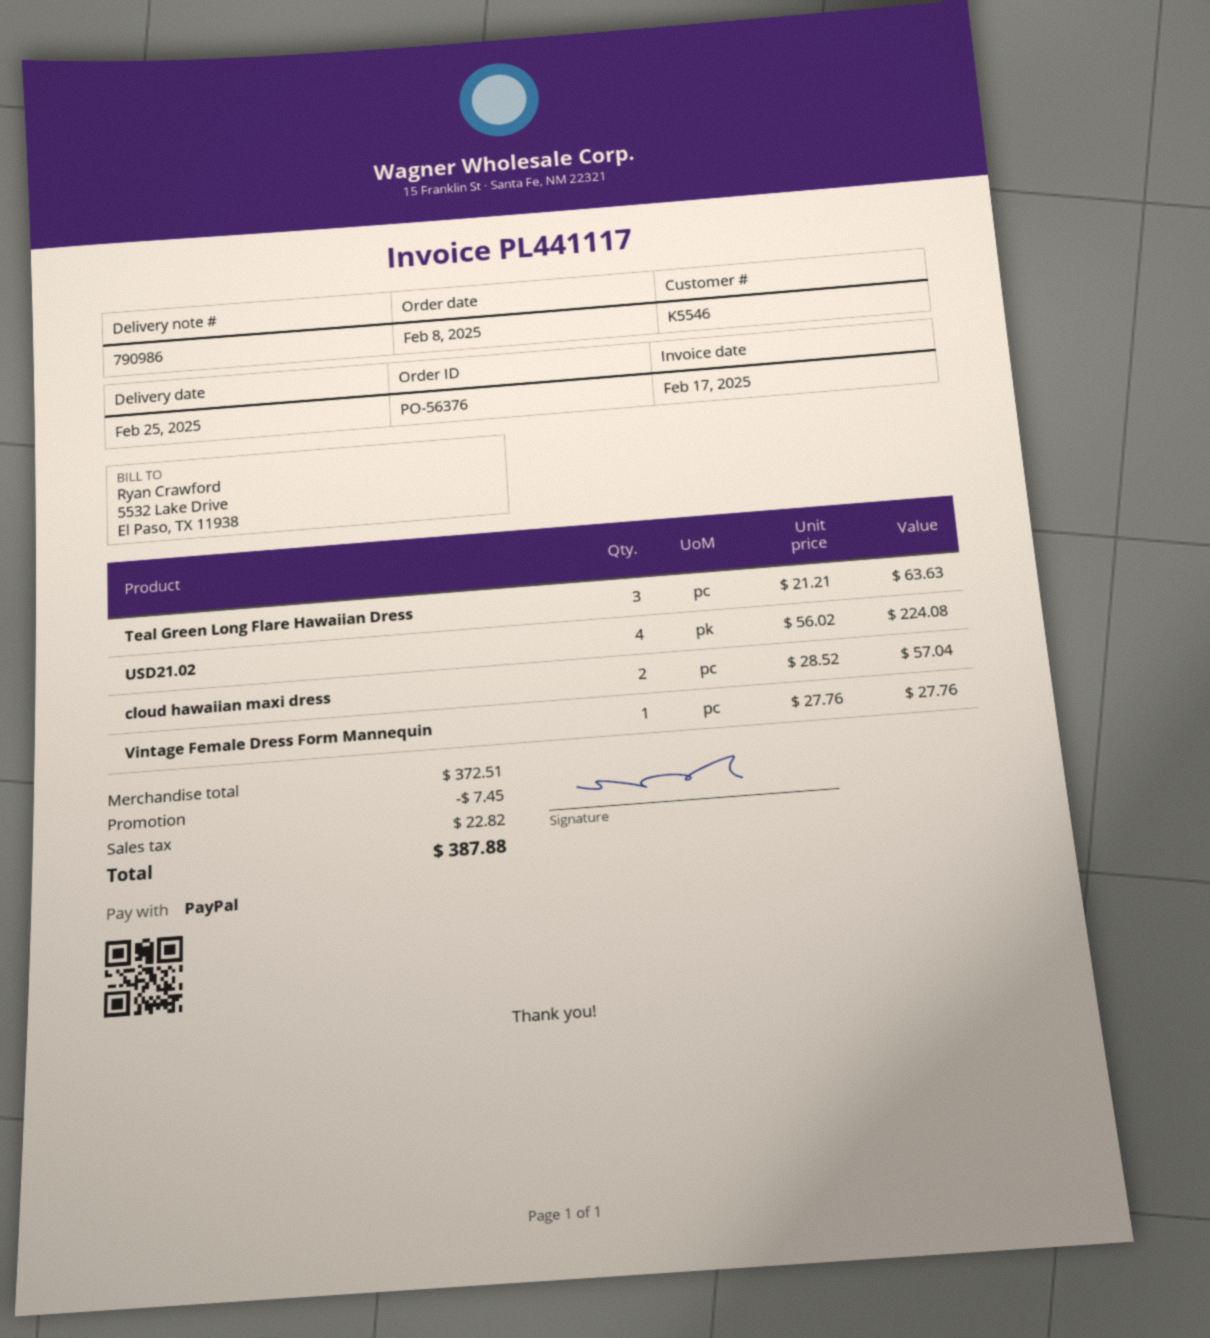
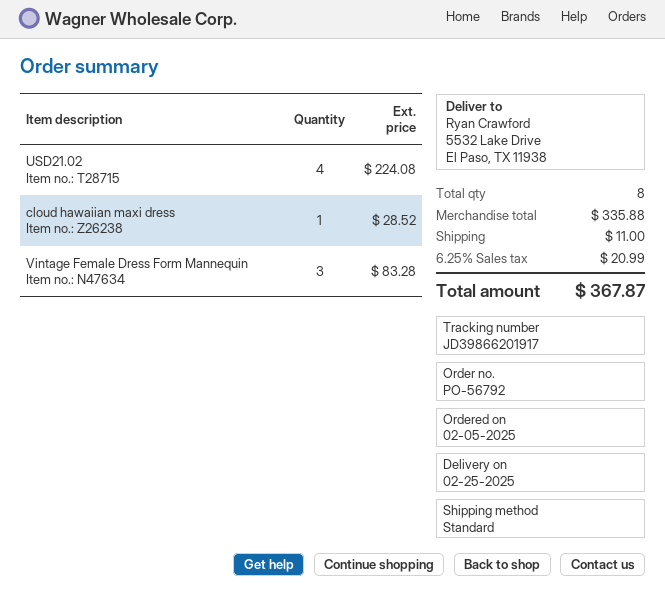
order number: PO-56376 -> PO-56792
order date: 2025-02-08 -> 2025-02-05
Teal Green Long Flare Hawaiian Dress: 3 for 63.63 -> none
cloud hawaiian maxi dress: 2 for 57.04 -> 1 for 28.52
Vintage Female Dress Form Mannequin: 1 for 27.76 -> 3 for 83.28
subtotal: 372.51 -> 335.88
discount: 7.45 -> none
shipping: none -> 11.00
tax: 22.82 -> 20.99
total: 387.88 -> 367.87

